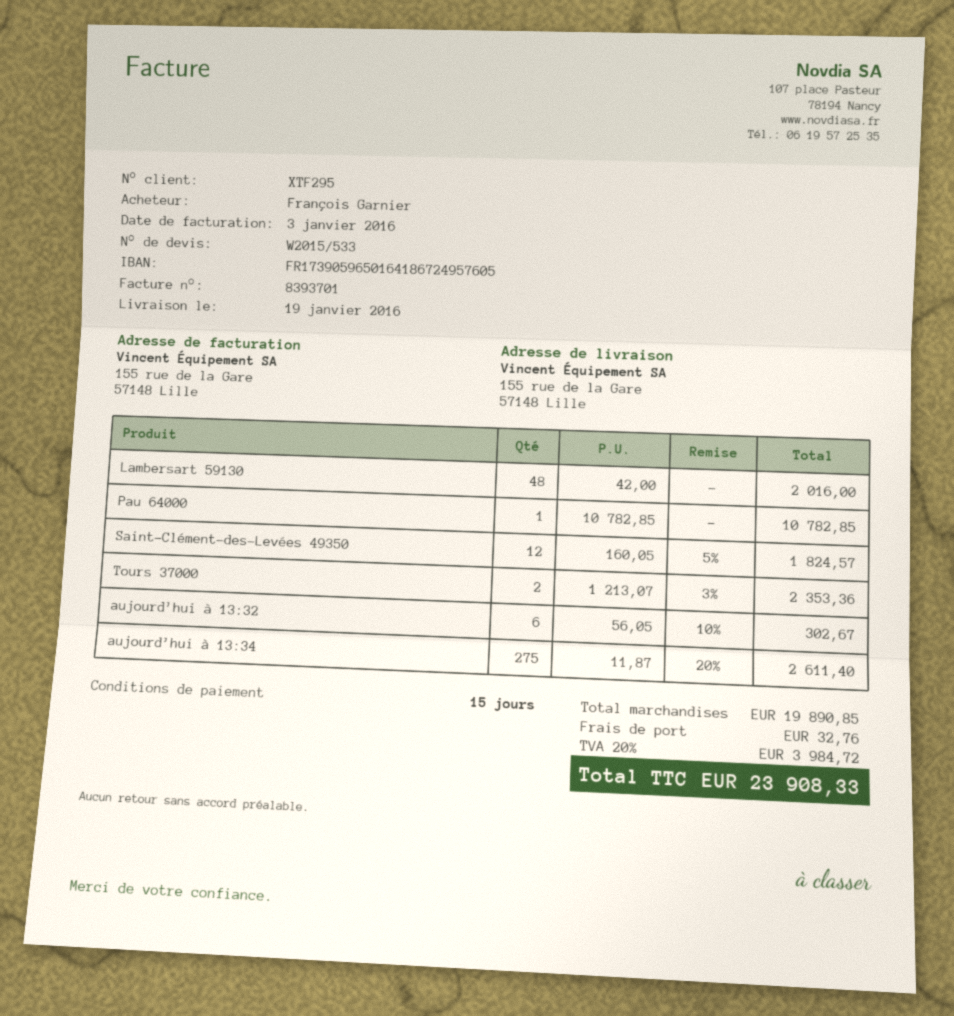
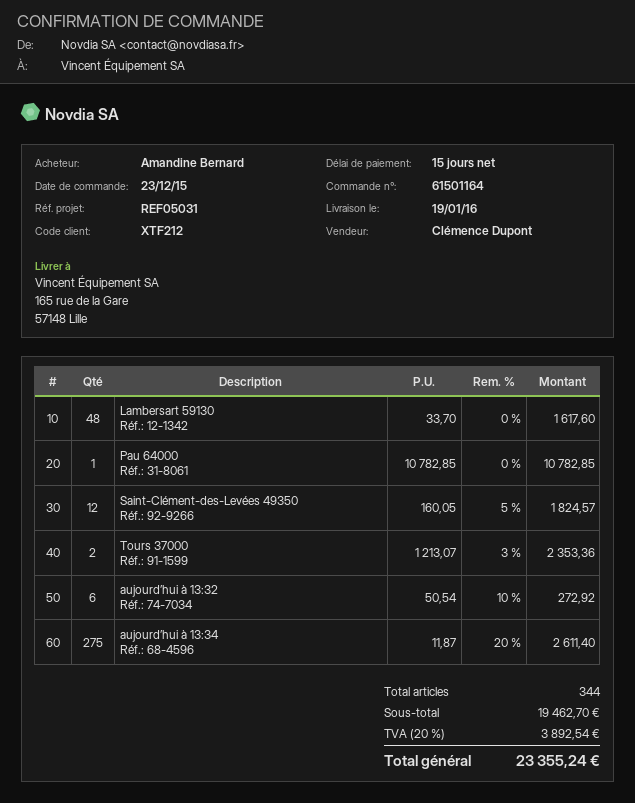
customer number: XTF295 -> XTF212
ordered by: François Garnier -> Amandine Bernard
ship to: 155 rue de la Gare, 57148 Lille -> 165 rue de la Gare, 57148 Lille
Lambersart 59130: 48 x 42.00 = 2016.00 -> 48 x 33.70 = 1617.60
aujourd’hui à 13:32: 6 x 56.05 - 10% = 302.67 -> 6 x 50.54 - 10% = 272.92
subtotal: 19890.85 -> 19462.70
shipping: 32.76 -> none
tax: 20% = 3984.72 -> 20% = 3892.54
total: 23908.33 -> 23355.24

